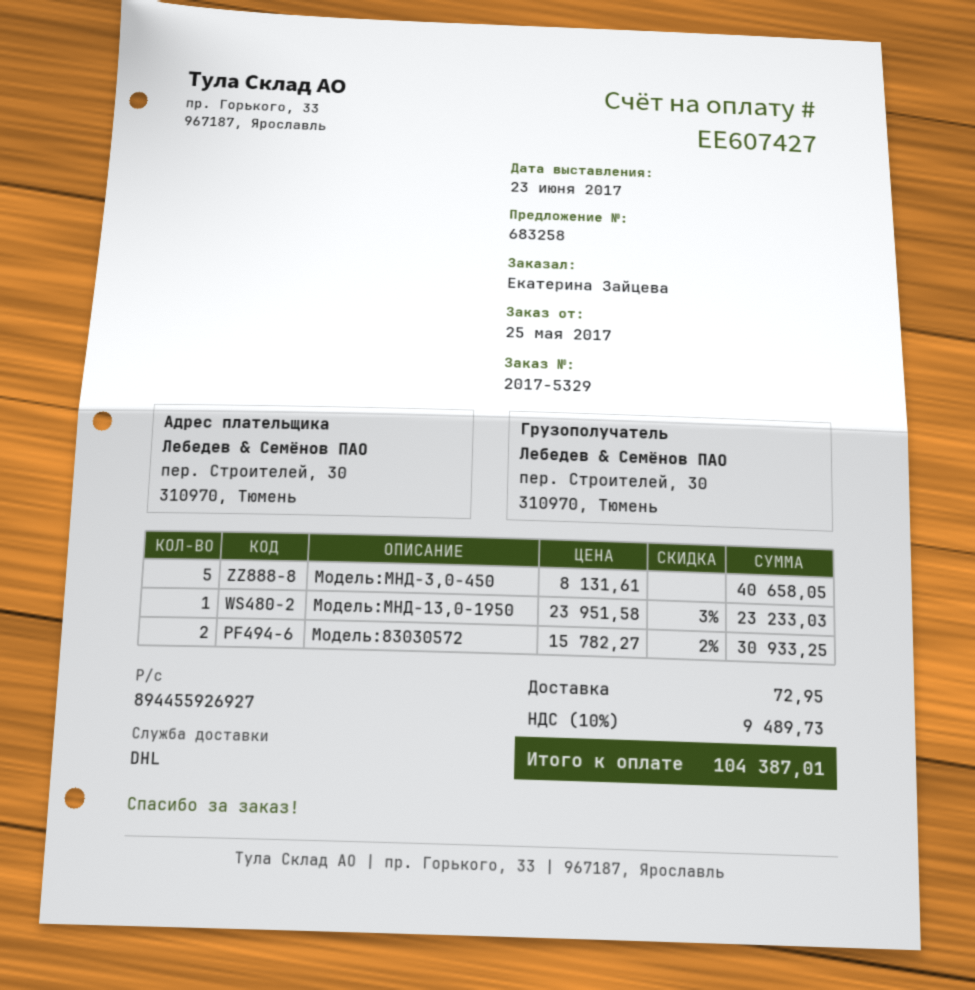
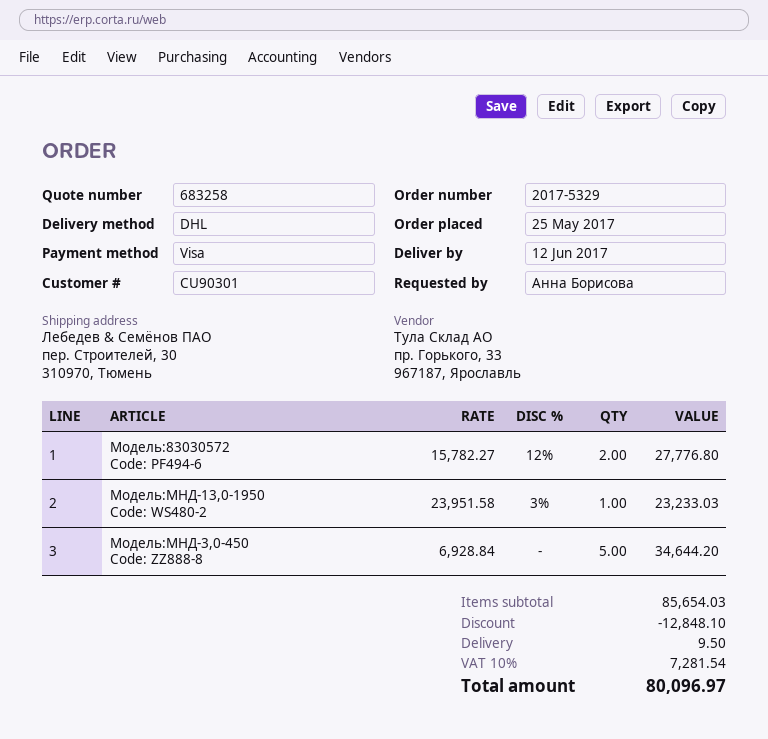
ordered by: Екатерина Зайцева -> Анна Борисова
Модель:МНД-3,0-450: 5 x 8131.61 = 40658.05 -> 5 x 6928.84 = 34644.20
Модель:83030572: 2 x 15782.27 - 2% = 30933.25 -> 2 x 15782.27 - 12% = 27776.80
discount: none -> 12848.10
shipping: 72.95 -> 9.50
tax: 10% = 9489.73 -> 10% = 7281.54
total: 104387.01 -> 80096.97

